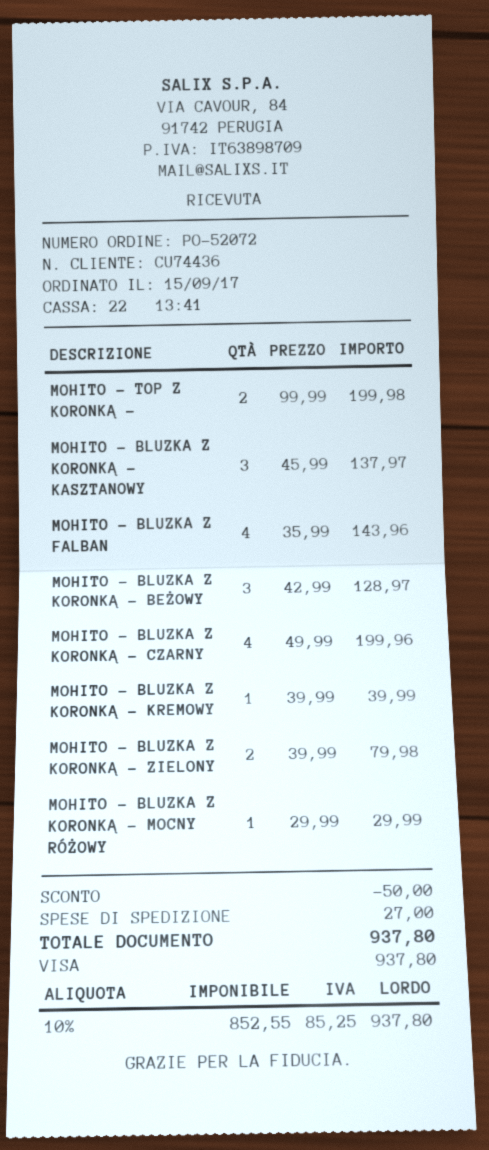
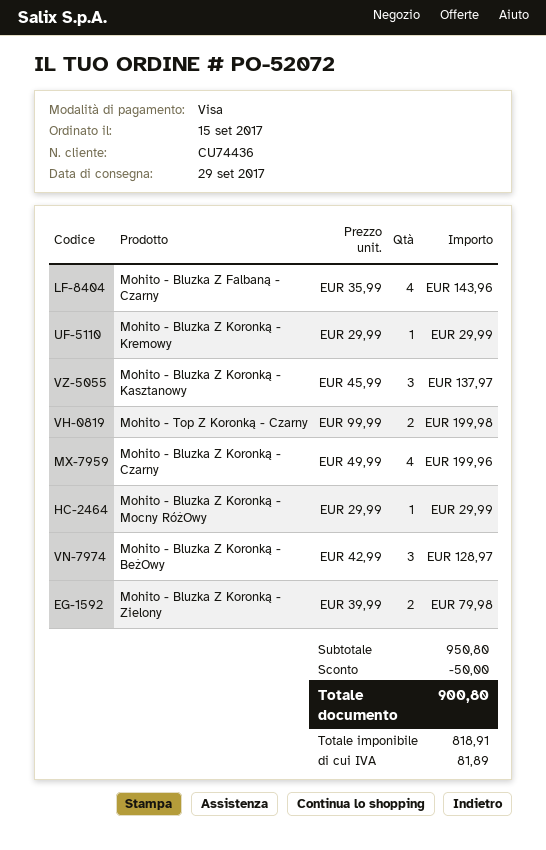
MOHITO - BLUZKA Z KORONKĄ - KREMOWY: 1 x 39.99 = 39.99 -> 1 x 29.99 = 29.99
shipping: 27.00 -> none
net: 852.55 -> 818.91
tax: 85.25 -> 81.89
total: 937.80 -> 900.80

